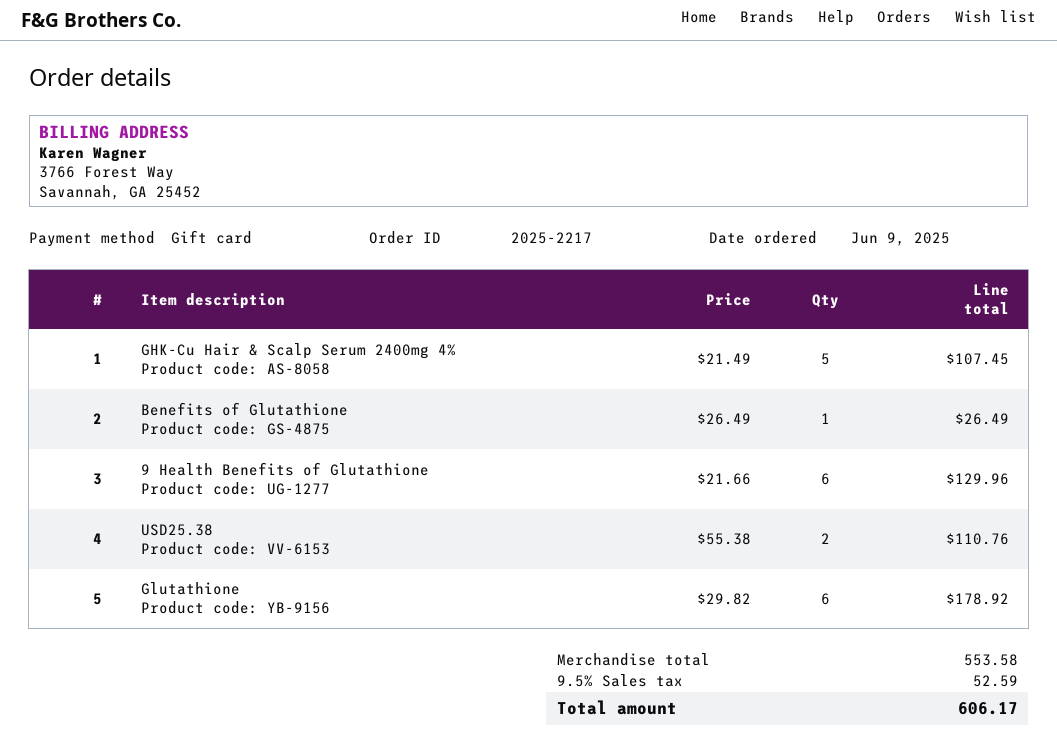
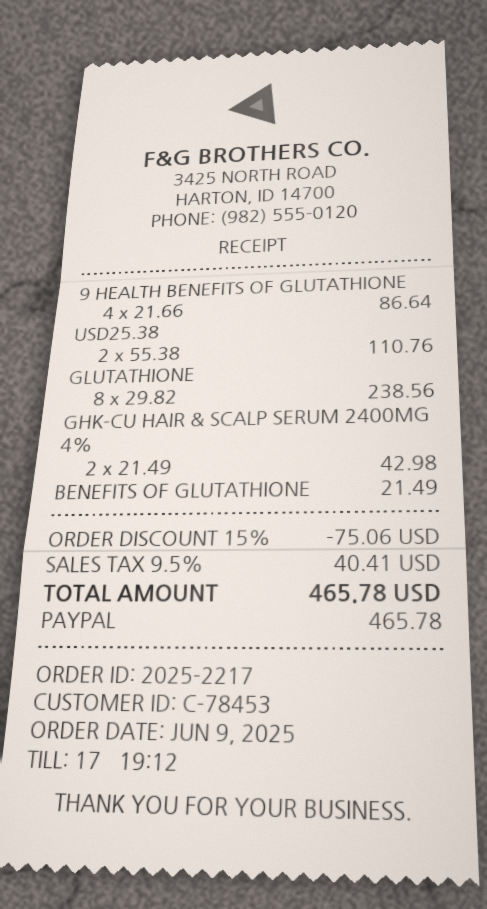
payment method: gift card -> PayPal
GHK-Cu Hair & Scalp Serum 2400mg 4%: 5 x 21.49 = 107.45 -> 2 x 21.49 = 42.98
Benefits of Glutathione: 1 x 26.49 = 26.49 -> 1 x 21.49 = 21.49
9 Health Benefits of Glutathione: 6 x 21.66 = 129.96 -> 4 x 21.66 = 86.64
Glutathione: 6 x 29.82 = 178.92 -> 8 x 29.82 = 238.56
discount: none -> 15% = 75.06
tax: 9.5% = 52.59 -> 9.5% = 40.41
total: 606.17 -> 465.78

